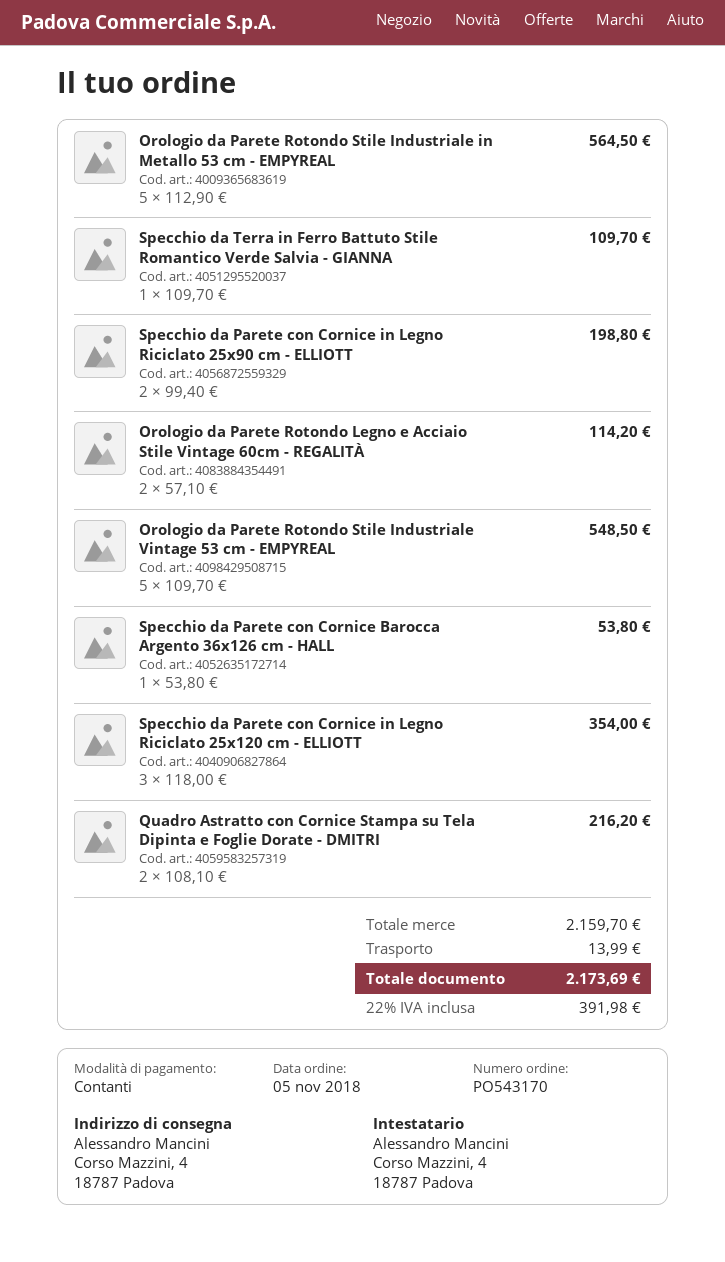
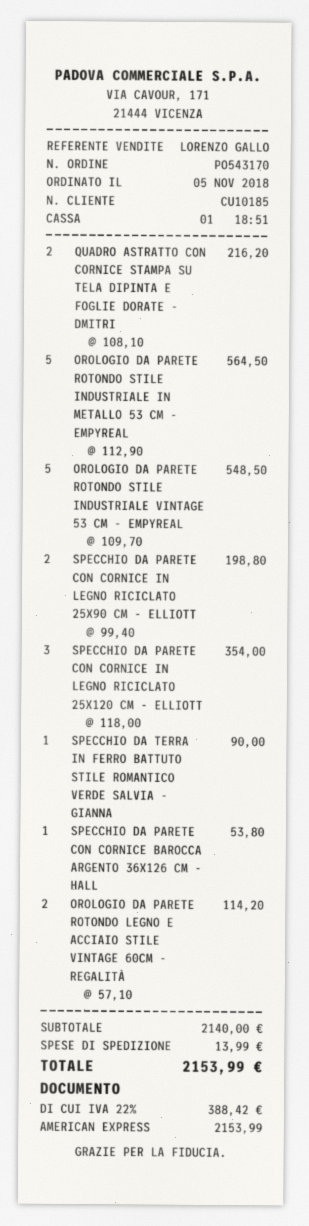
payment method: cash -> American Express
Specchio da Terra in Ferro Battuto Stile Romantico Verde Salvia - GIANNA: 1 x 109.70 = 109.70 -> 1 x 90.00 = 90.00
subtotal: 2159.70 -> 2140.00
tax: 22% = 391.98 -> 22% = 388.42
total: 2173.69 -> 2153.99

